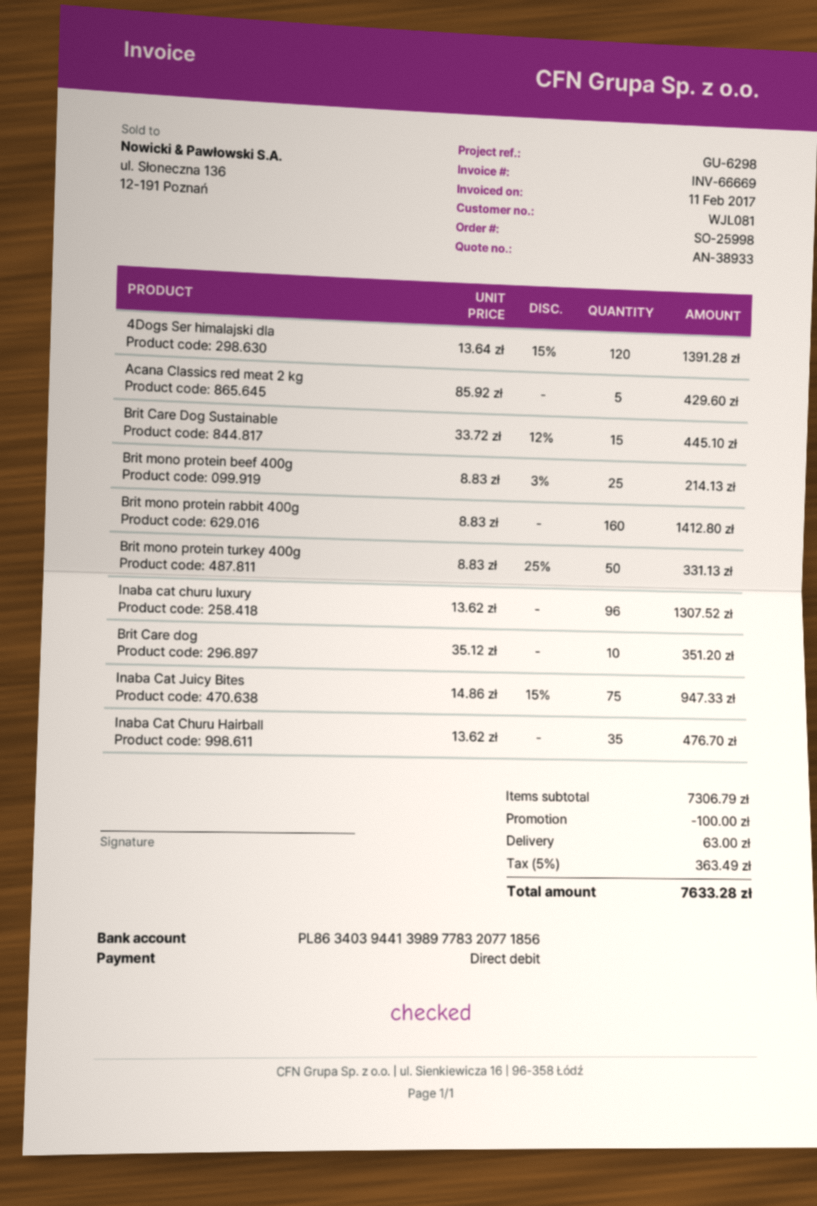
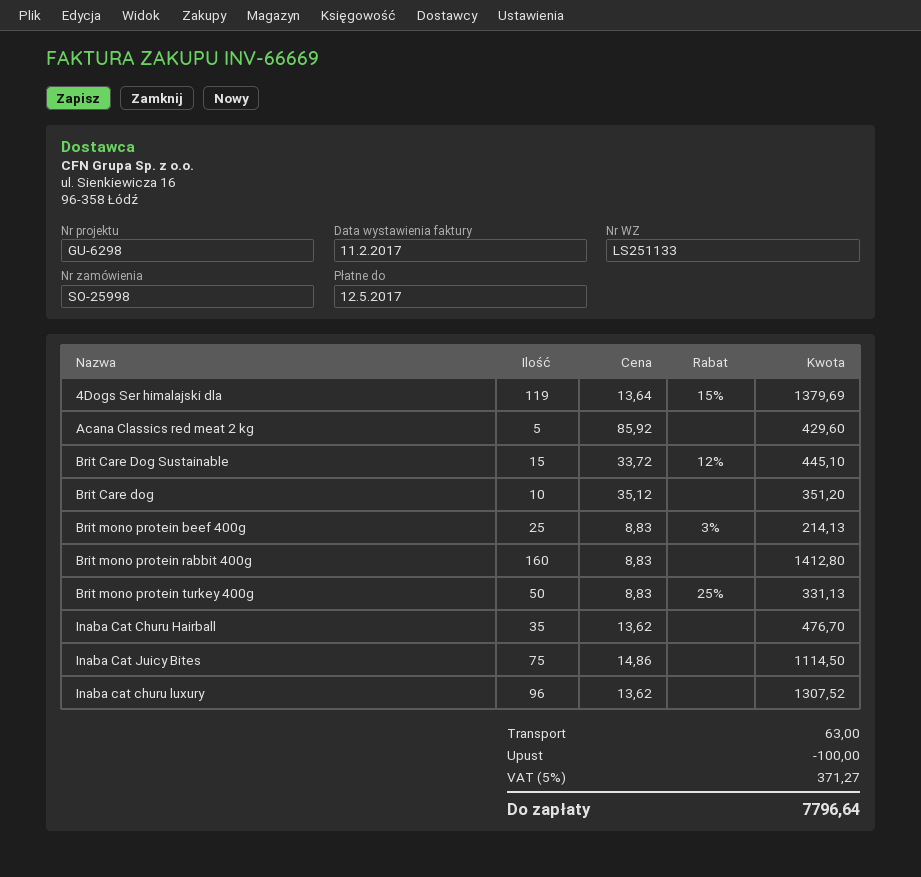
4Dogs Ser himalajski dla: 120 x 13.64 - 15% = 1391.28 -> 119 x 13.64 - 15% = 1379.69
Inaba Cat Juicy Bites: 75 x 14.86 - 15% = 947.33 -> 75 x 14.86 = 1114.50
tax: 5% = 363.49 -> 5% = 371.27
total: 7633.28 -> 7796.64

